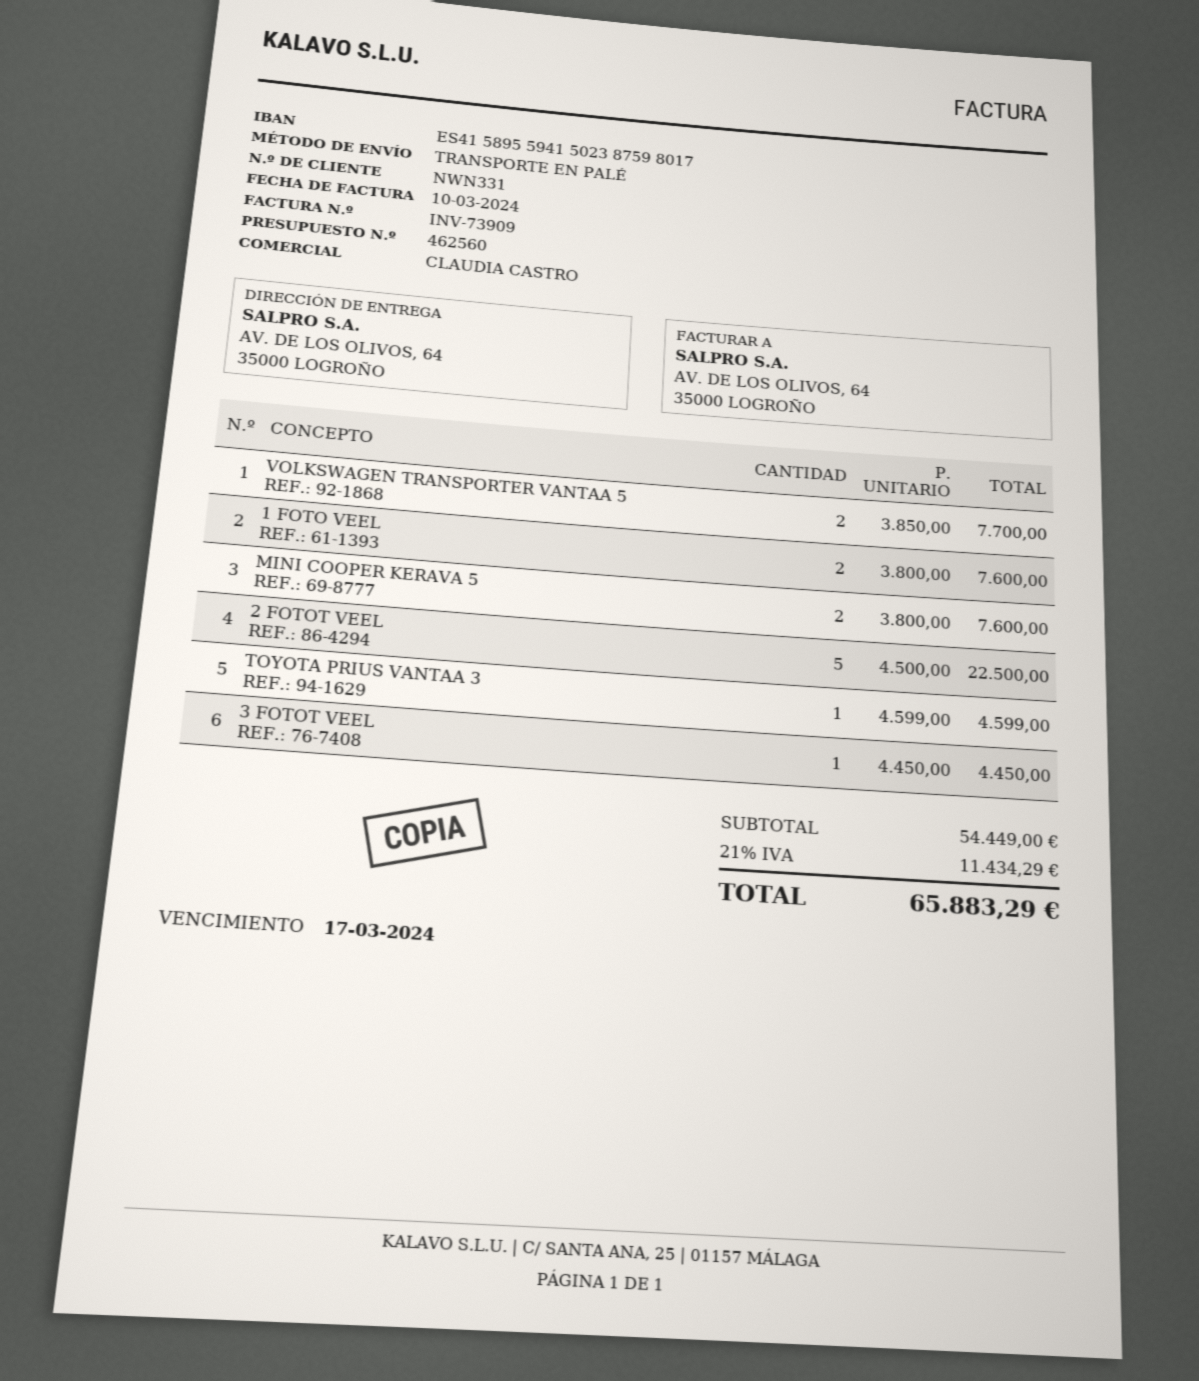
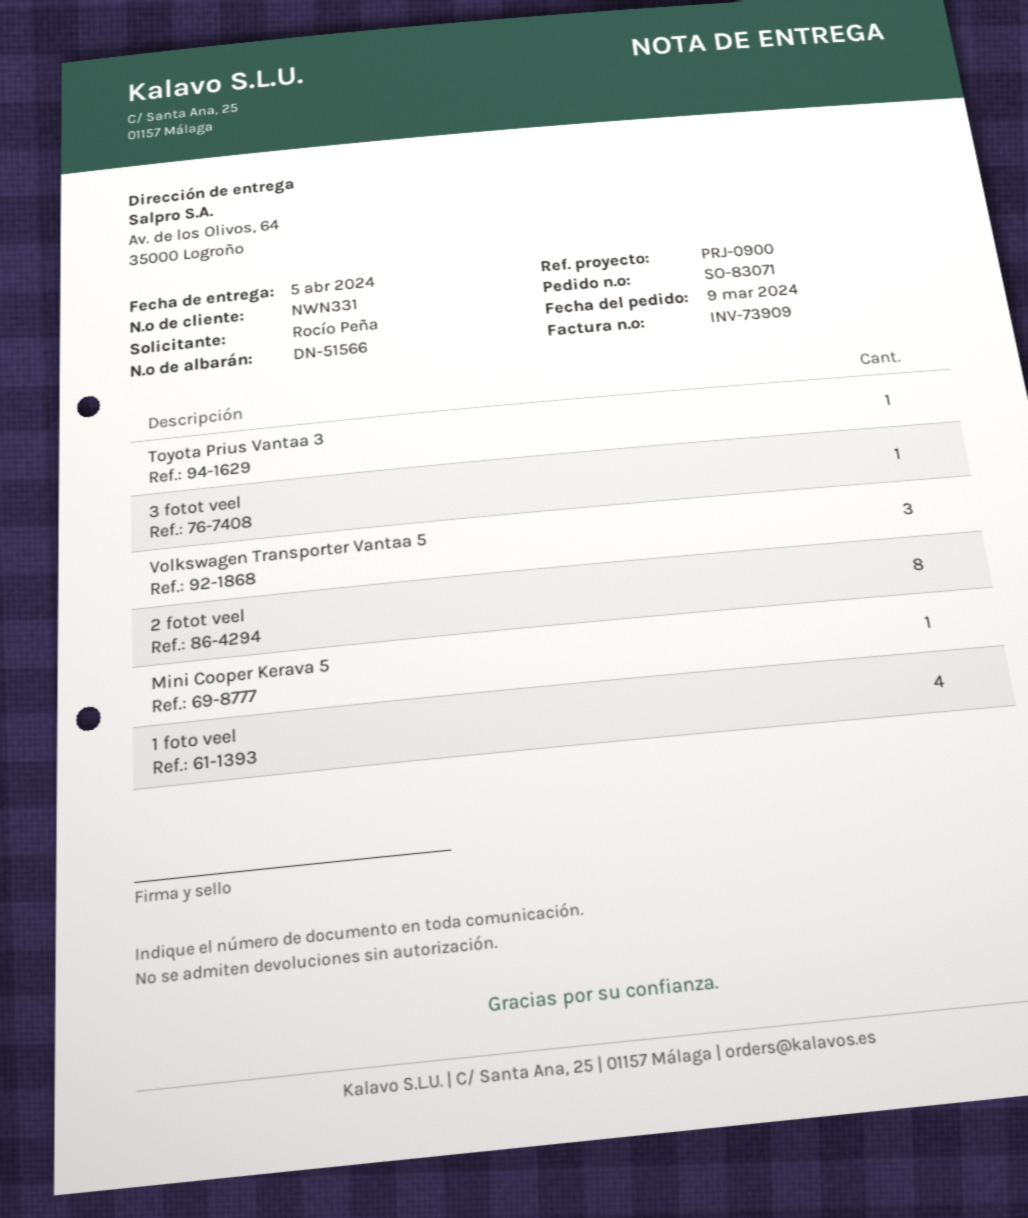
VOLKSWAGEN TRANSPORTER VANTAA 5: 2 -> 3
1 FOTO VEEL: 2 -> 4
MINI COOPER KERAVA 5: 2 -> 1
2 FOTOT VEEL: 5 -> 8

